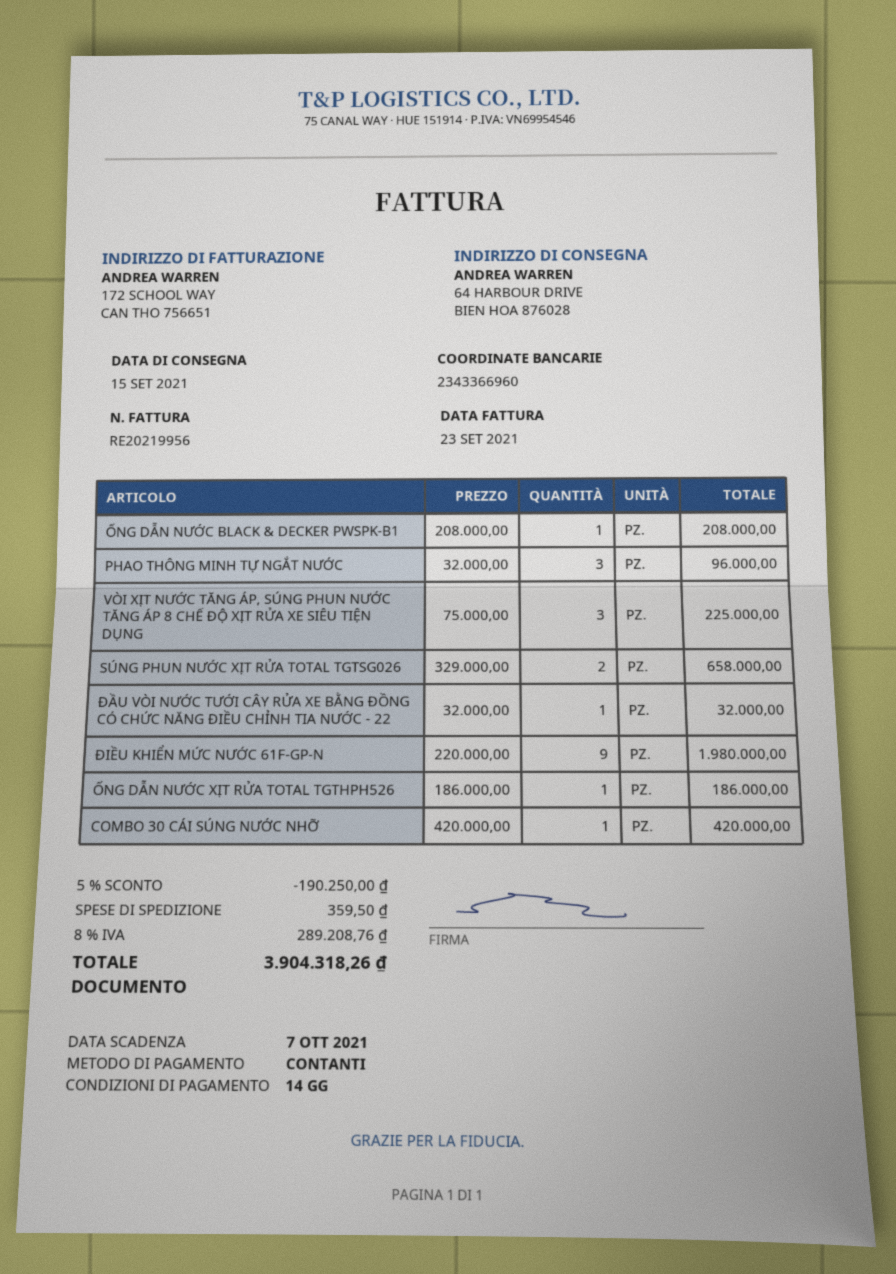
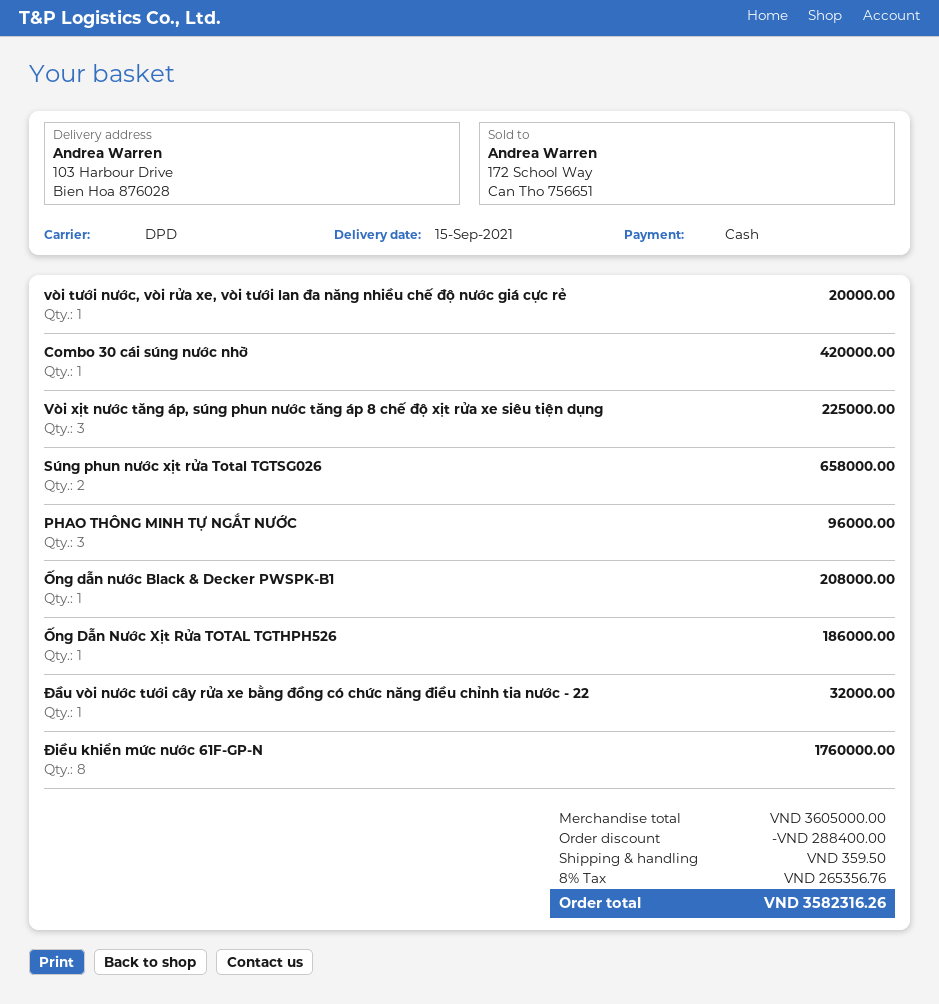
ship to: 64 HARBOUR DRIVE, BIEN HOA 876028 -> 103 Harbour Drive, Bien Hoa 876028
ĐIỀU KHIỂN MỨC NƯỚC 61F-GP-N: 9 for 1980000.00 -> 8 for 1760000.00
vòi tưới nước, vòi rửa xe, vòi tưới lan đa năng nhiều chế độ nước giá cực rẻ: none -> 1 for 20000.00
discount: 190250.00 -> 288400.00
tax: 8% = 289208.76 -> 8% = 265356.76
total: 3904318.26 -> 3582316.26

